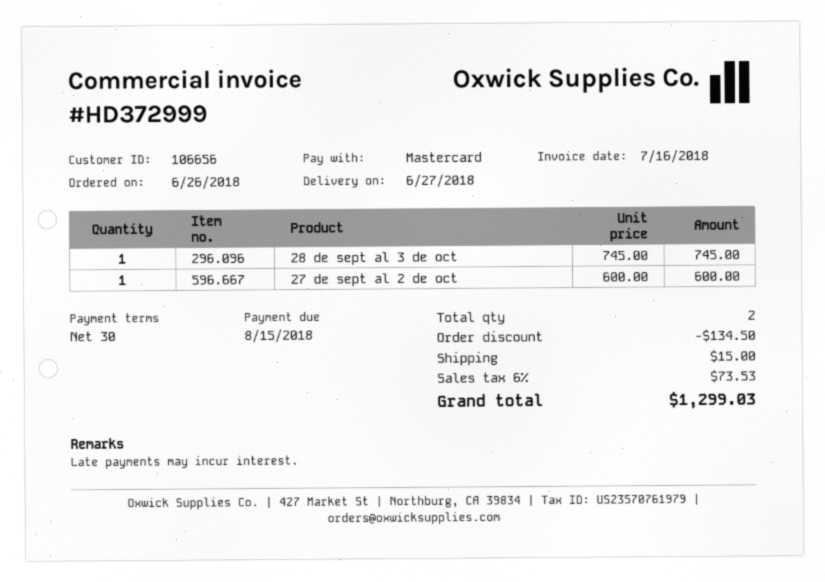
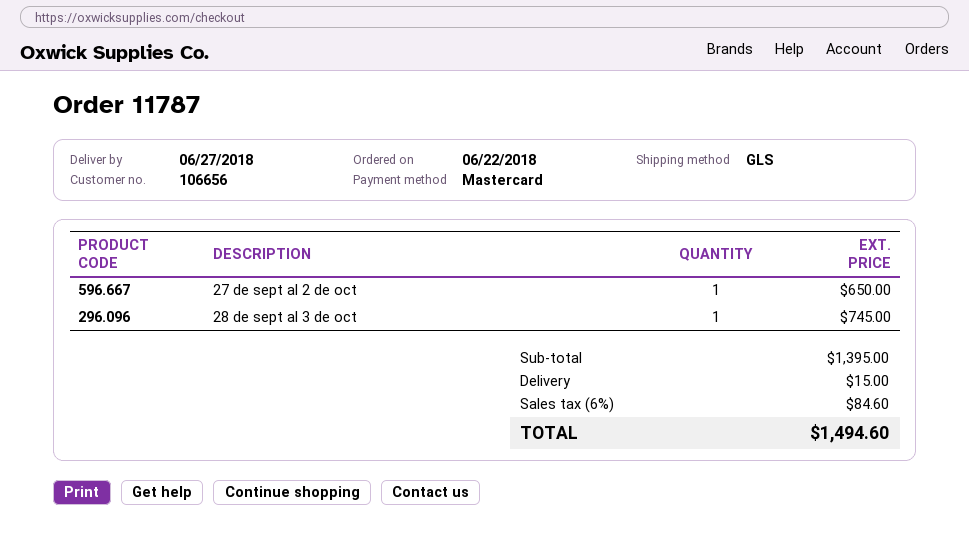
order date: 2018-06-26 -> 2018-06-22
27 de sept al 2 de oct: 1 for 600.00 -> 1 for 650.00
discount: 134.50 -> none
tax: 6% = 73.53 -> 6% = 84.60
total: 1299.03 -> 1494.60

